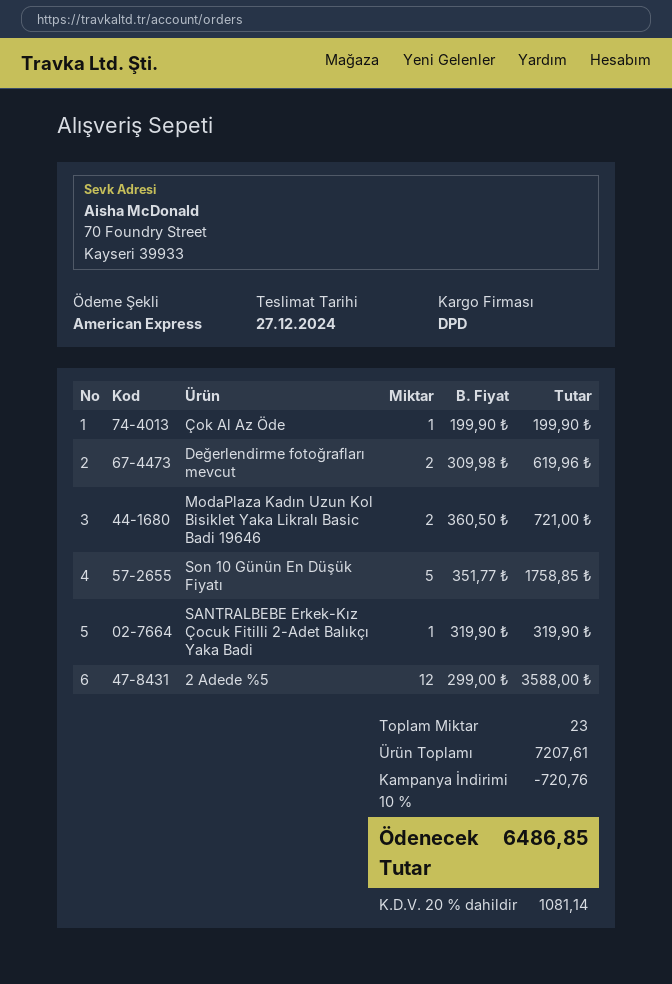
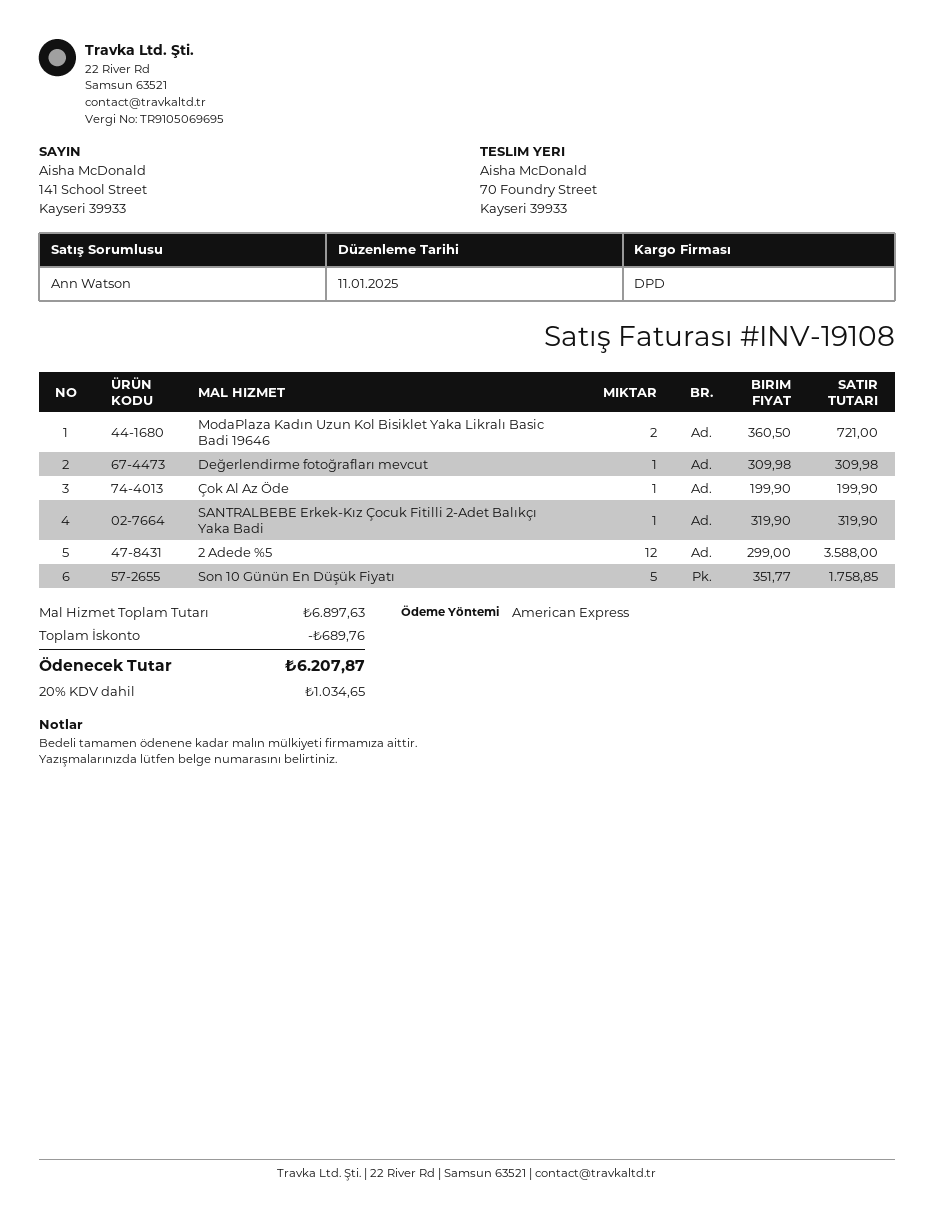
Değerlendirme fotoğrafları mevcut: 2 x 309.98 = 619.96 -> 1 x 309.98 = 309.98
subtotal: 7207.61 -> 6897.63
discount: 720.76 -> 689.76
tax: 20% = 1081.14 -> 20% = 1034.65
total: 6486.85 -> 6207.87

